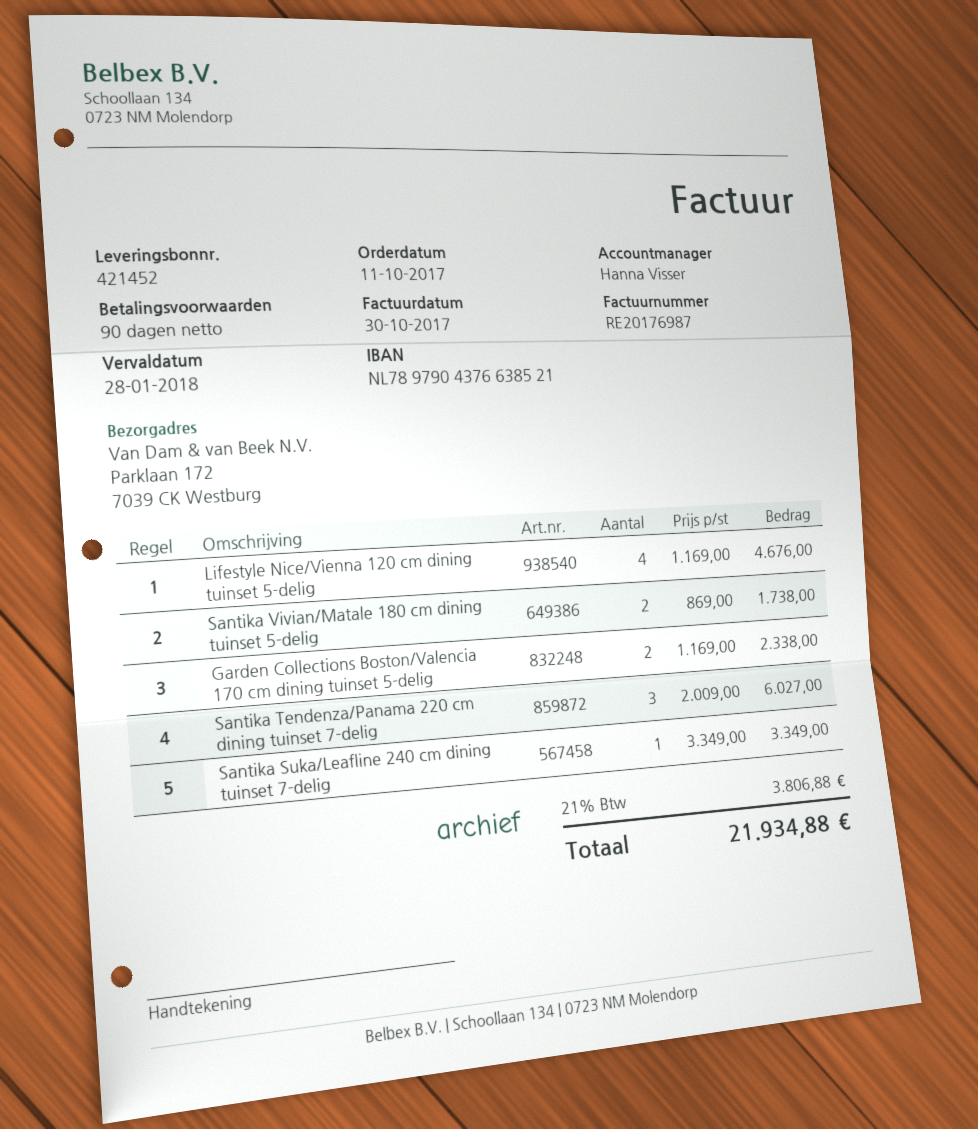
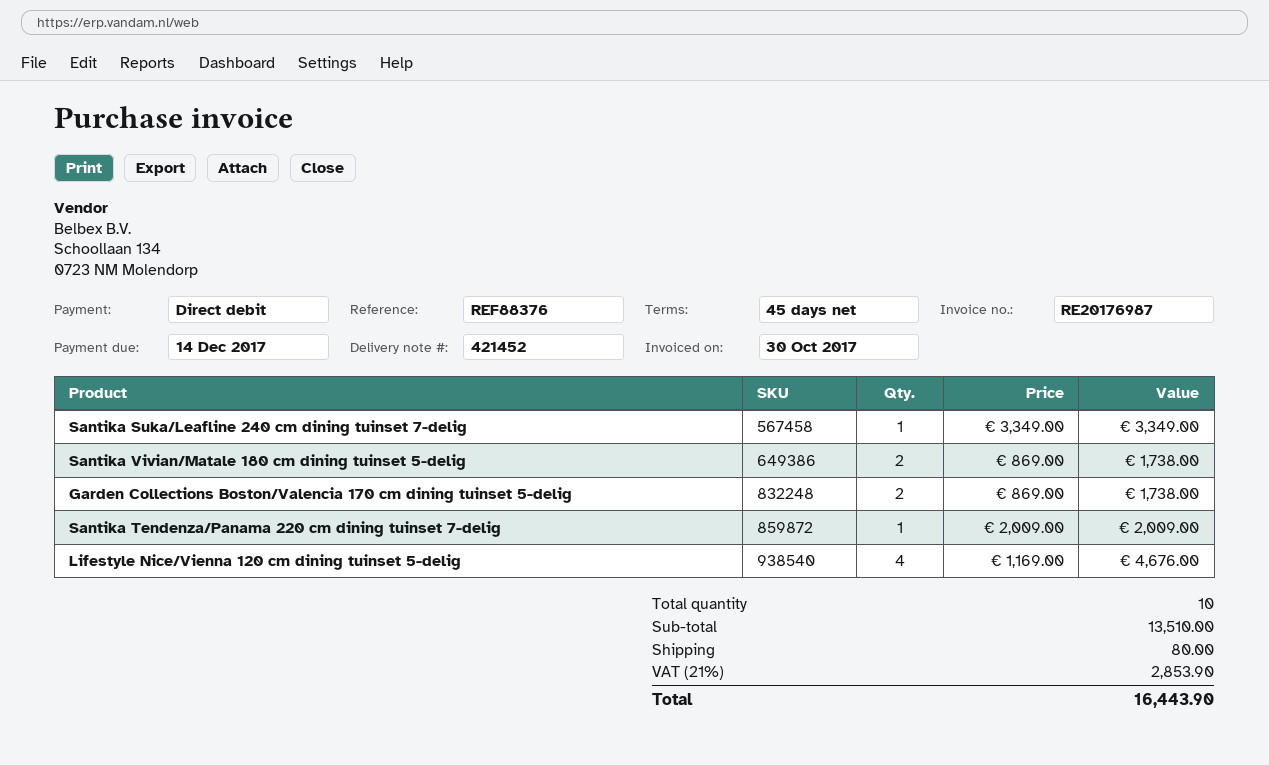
payment terms: 90 days -> 45 days
due date: 2018-01-28 -> 2017-12-14
Garden Collections Boston/Valencia 170 cm dining tuinset 5-delig: 2 x 1169.00 = 2338.00 -> 2 x 869.00 = 1738.00
Santika Tendenza/Panama 220 cm dining tuinset 7-delig: 3 x 2009.00 = 6027.00 -> 1 x 2009.00 = 2009.00
shipping: none -> 80.00
tax: 21% = 3806.88 -> 21% = 2853.90
total: 21934.88 -> 16443.90

